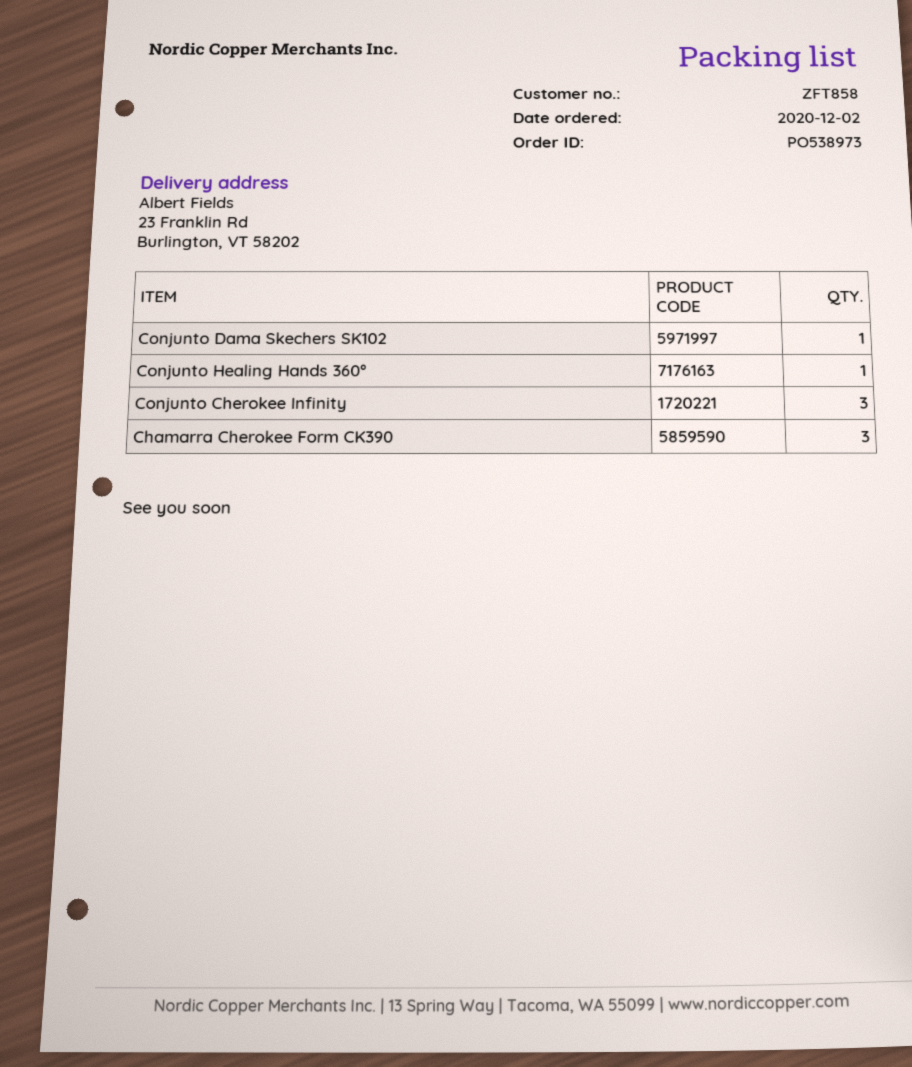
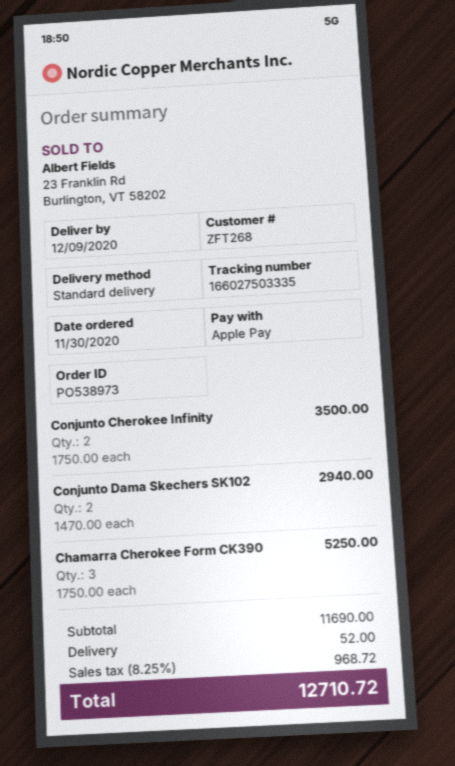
order date: 2020-12-02 -> 2020-11-30
customer number: ZFT858 -> ZFT268
Conjunto Dama Skechers SK102: 1 -> 2
Conjunto Healing Hands 360°: 1 -> none
Conjunto Cherokee Infinity: 3 -> 2

